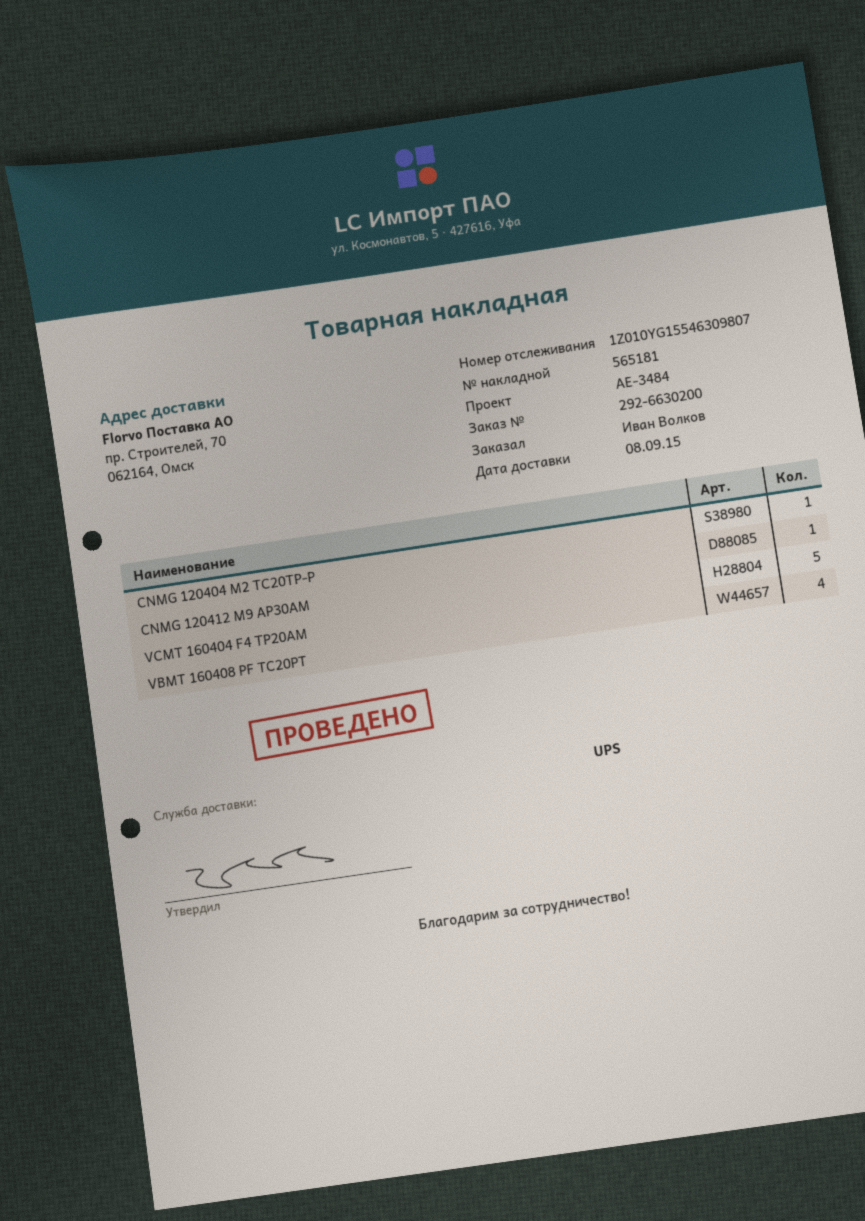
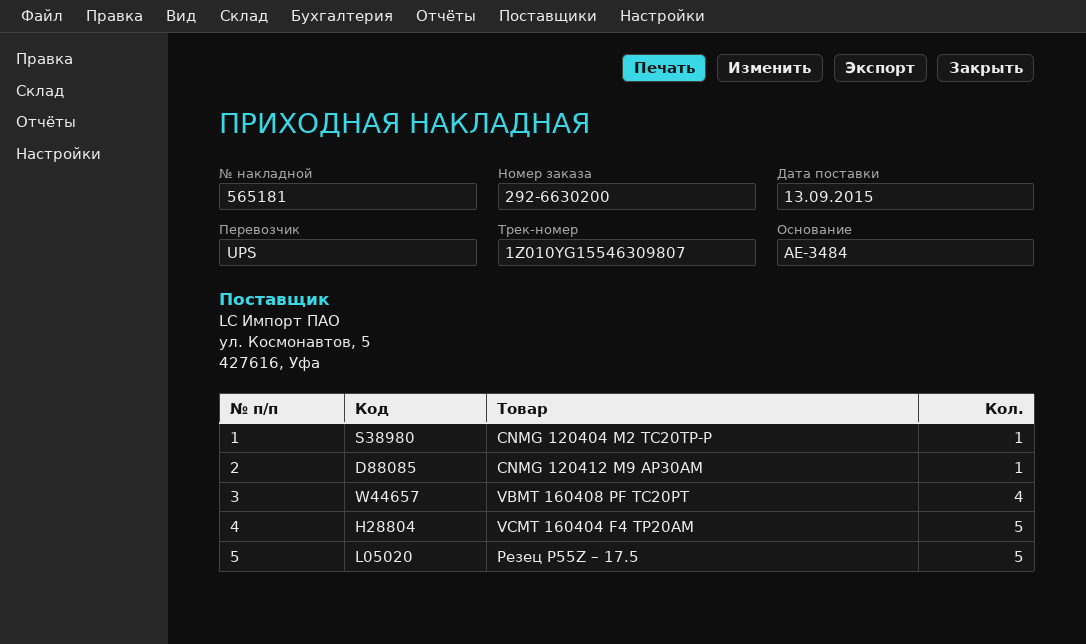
delivery date: 2015-09-08 -> 2015-09-13
Резец P55Z – 17.5: none -> 5

